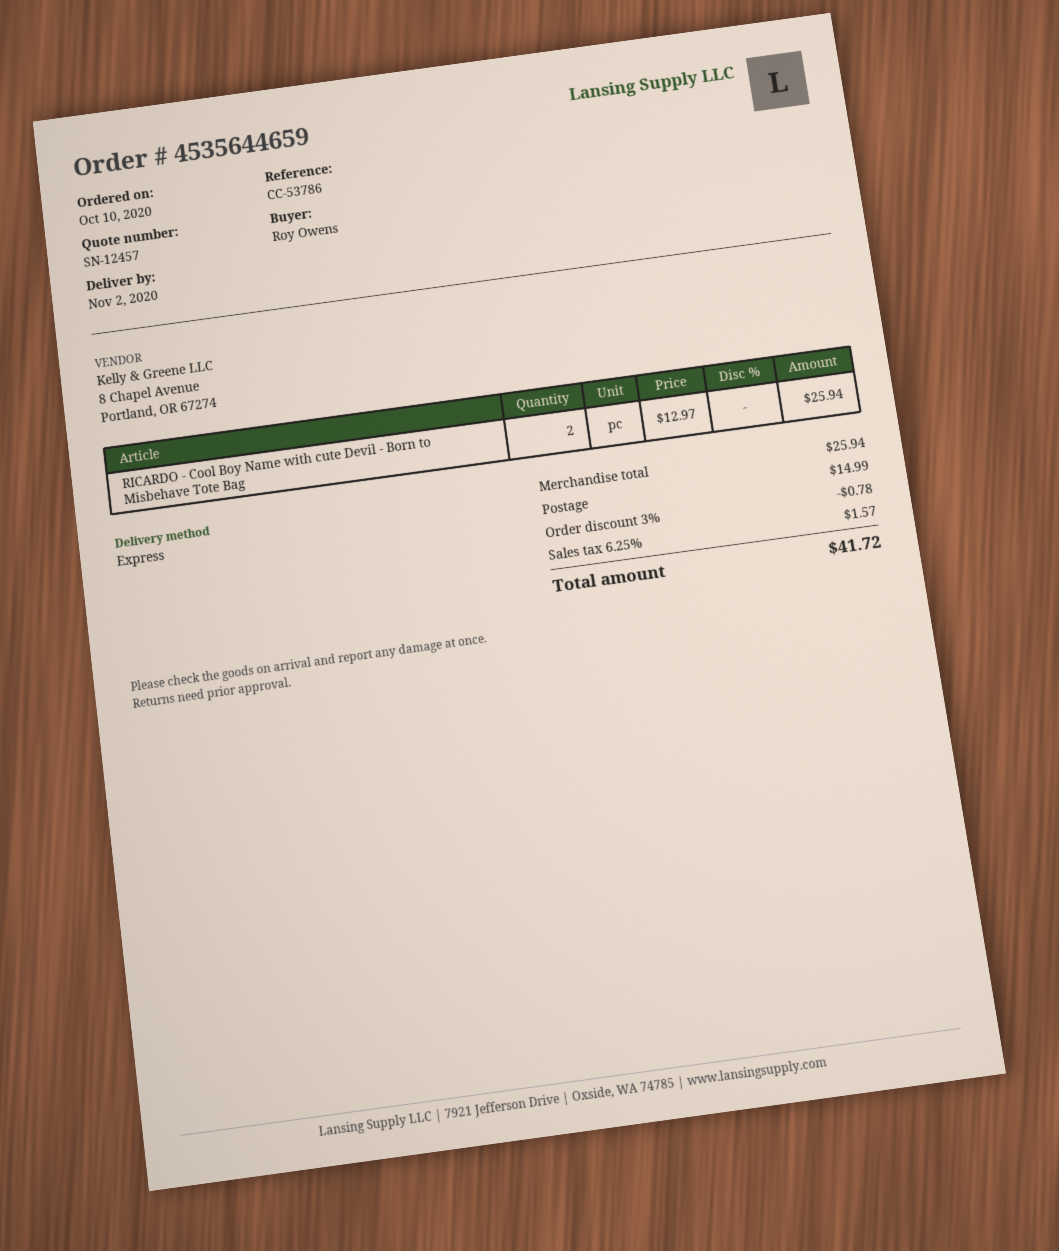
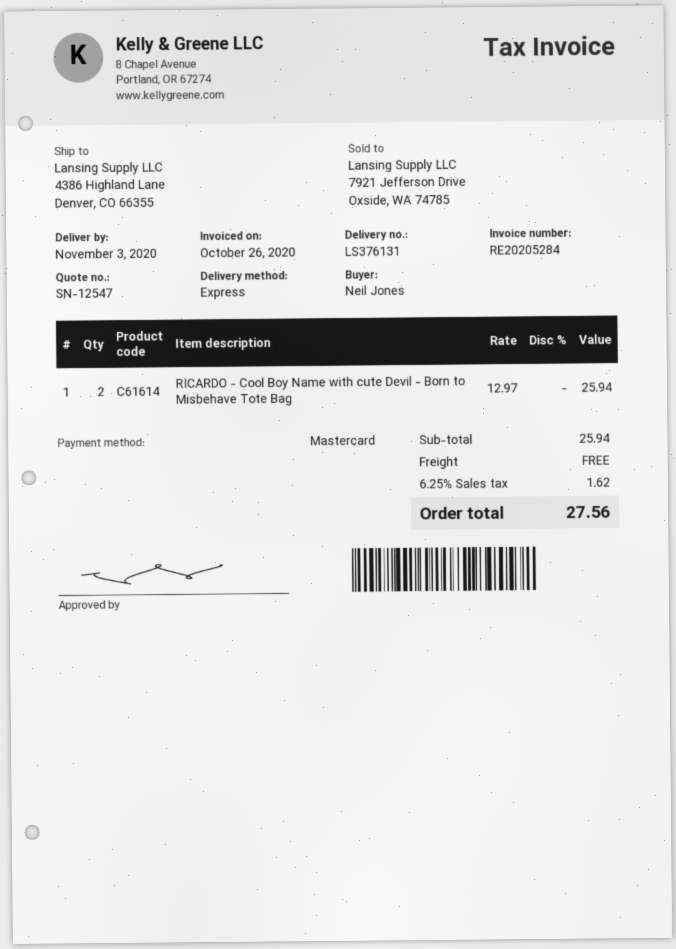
quote number: SN-12457 -> SN-12547
delivery date: 2020-11-02 -> 2020-11-03
ordered by: Roy Owens -> Neil Jones
discount: 3% = 0.78 -> none
shipping: 14.99 -> 0.00
tax: 6.25% = 1.57 -> 6.25% = 1.62
total: 41.72 -> 27.56

